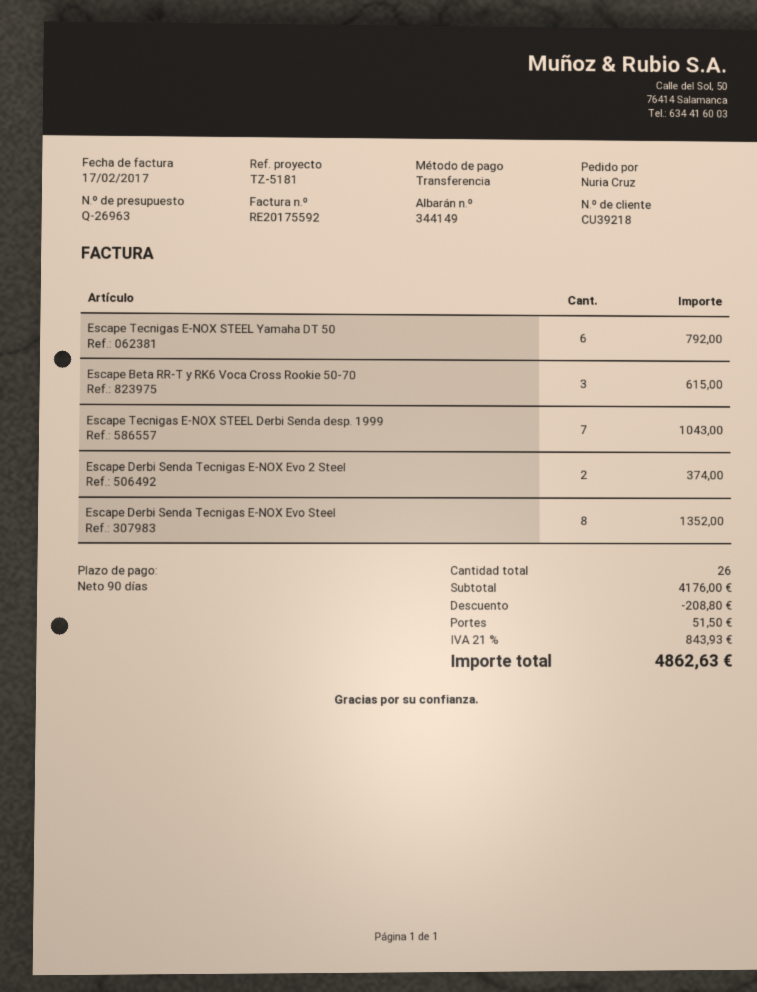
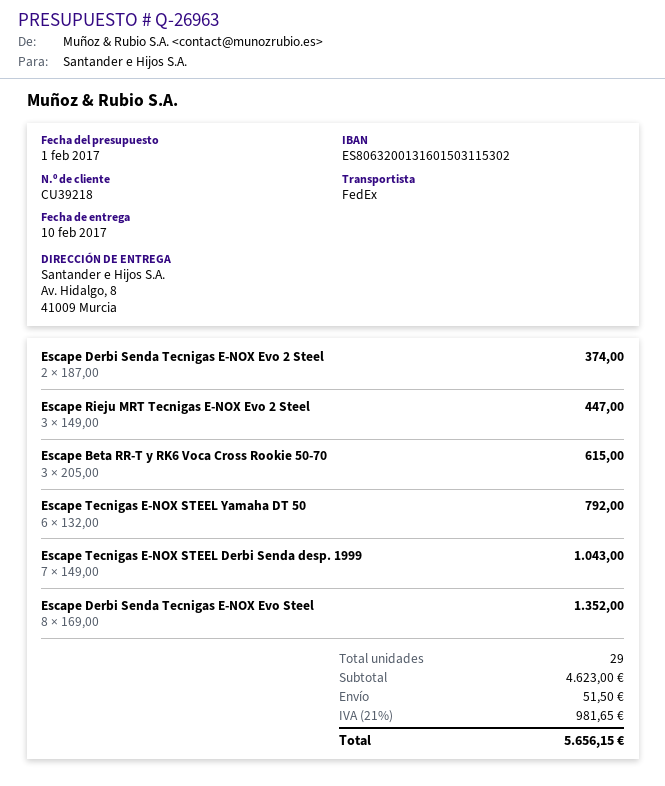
Escape Rieju MRT Tecnigas E-NOX Evo 2 Steel: none -> 3 for 447.00
total quantity: 26 -> 29
subtotal: 4176.00 -> 4623.00
discount: 208.80 -> none
tax: 21% = 843.93 -> 21% = 981.65
total: 4862.63 -> 5656.15

